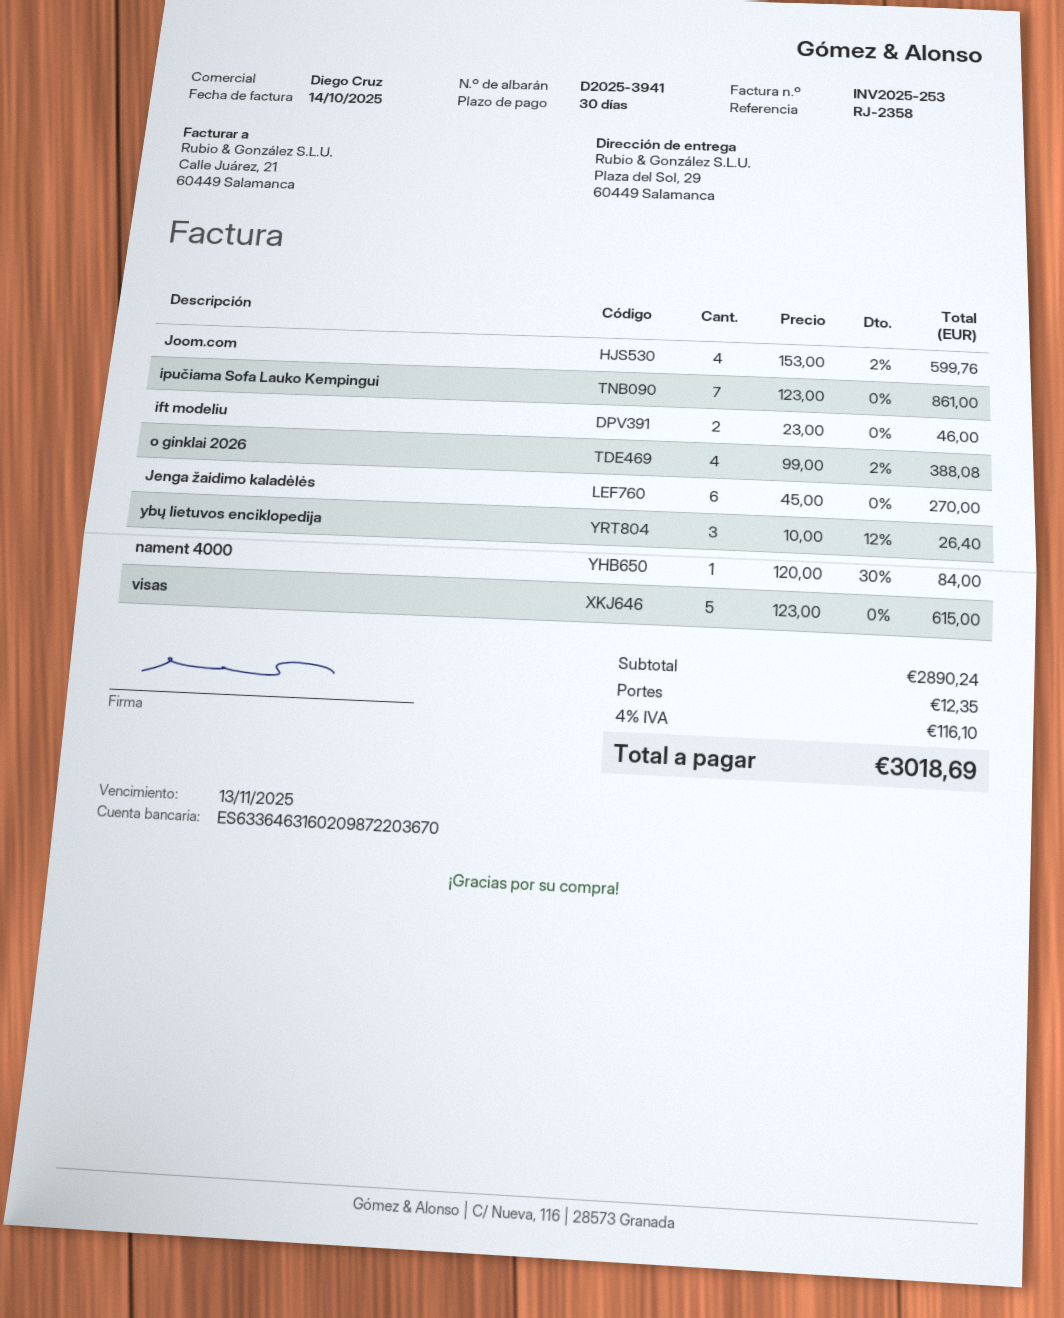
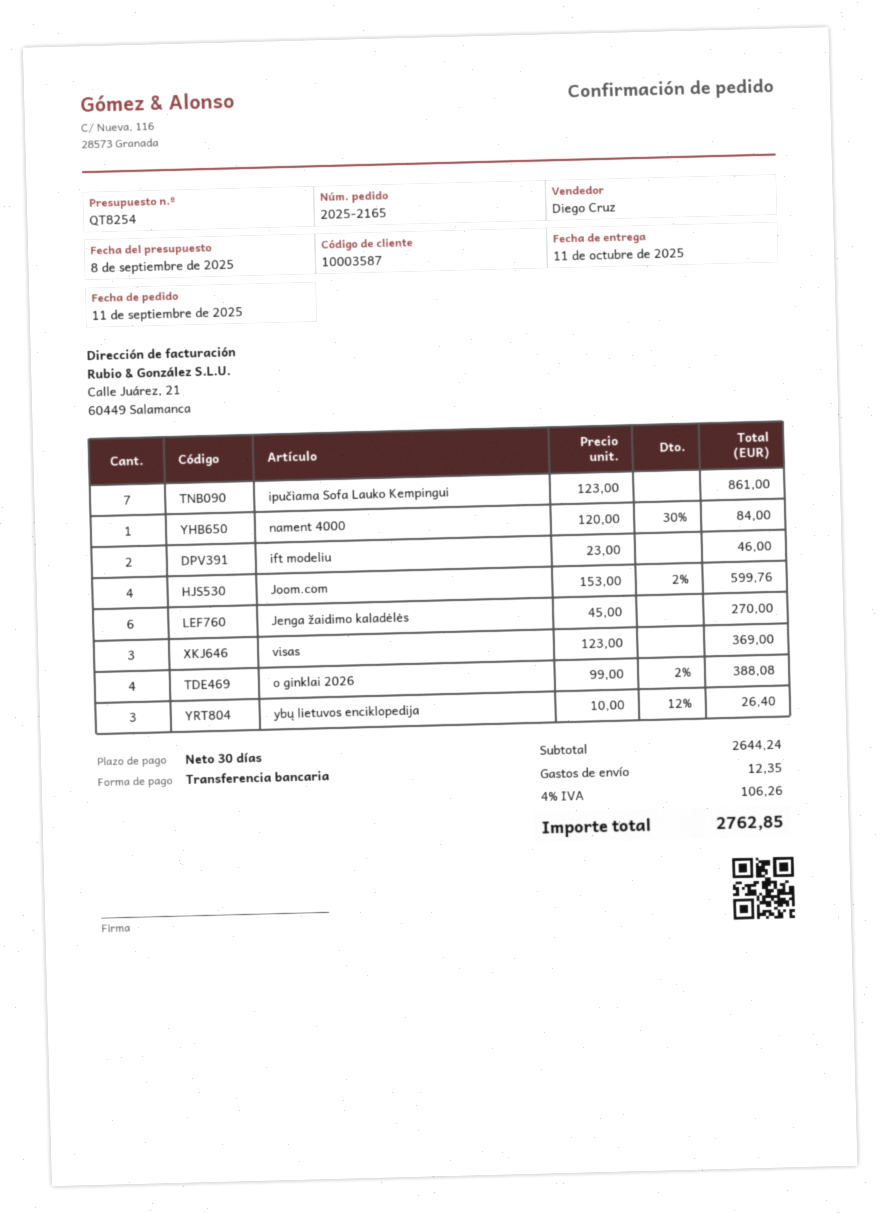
visas: 5 x 123.00 = 615.00 -> 3 x 123.00 = 369.00
subtotal: 2890.24 -> 2644.24
tax: 4% = 116.10 -> 4% = 106.26
total: 3018.69 -> 2762.85

